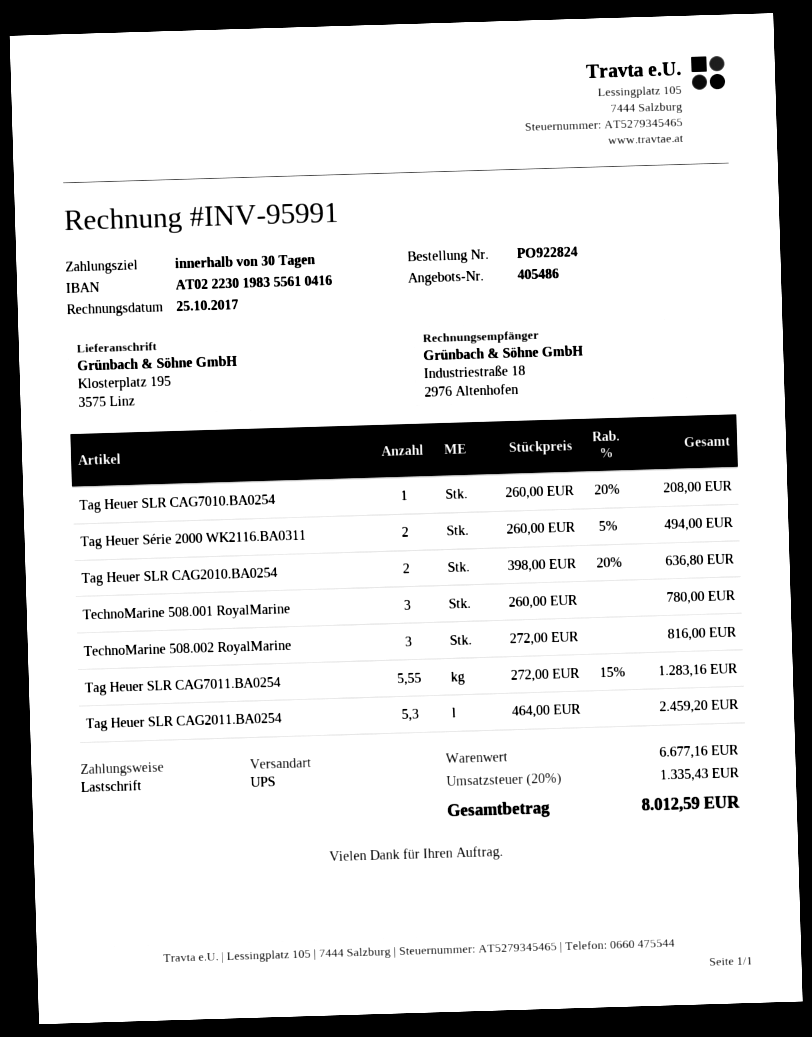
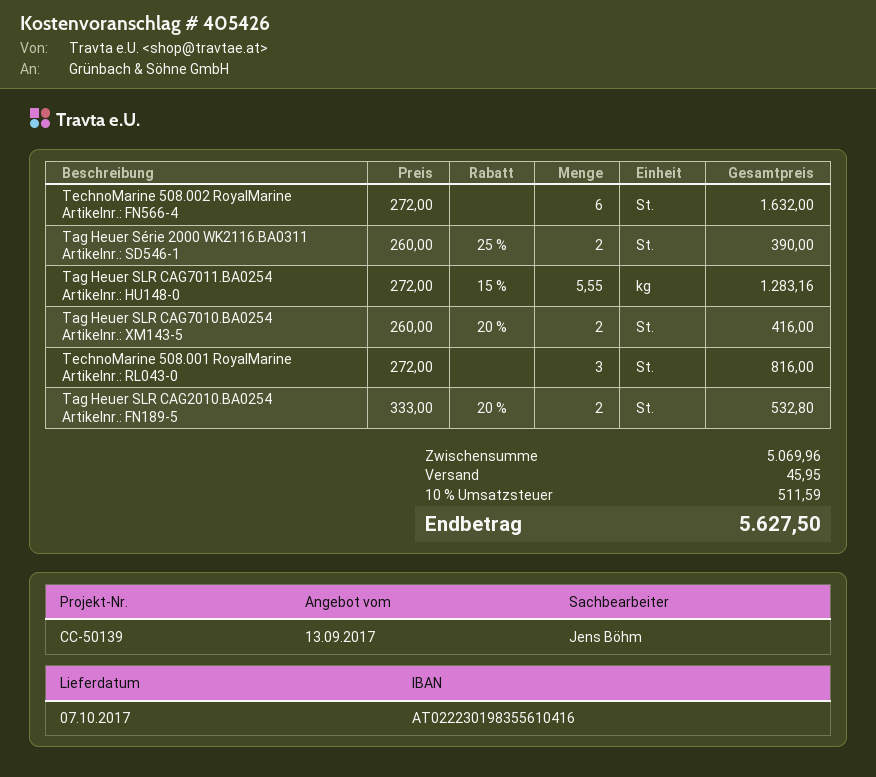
quote number: 405486 -> 405426
Tag Heuer SLR CAG7010.BA0254: 1 x 260.00 - 20% = 208.00 -> 2 x 260.00 - 20% = 416.00
Tag Heuer Série 2000 WK2116.BA0311: 2 x 260.00 - 5% = 494.00 -> 2 x 260.00 - 25% = 390.00
Tag Heuer SLR CAG2010.BA0254: 2 x 398.00 - 20% = 636.80 -> 2 x 333.00 - 20% = 532.80
TechnoMarine 508.001 RoyalMarine: 3 x 260.00 = 780.00 -> 3 x 272.00 = 816.00
TechnoMarine 508.002 RoyalMarine: 3 x 272.00 = 816.00 -> 6 x 272.00 = 1632.00
Tag Heuer SLR CAG2011.BA0254: 5.3 x 464.00 = 2459.20 -> none
subtotal: 6677.16 -> 5069.96
shipping: none -> 45.95
tax: 20% = 1335.43 -> 10% = 511.59
total: 8012.59 -> 5627.50

